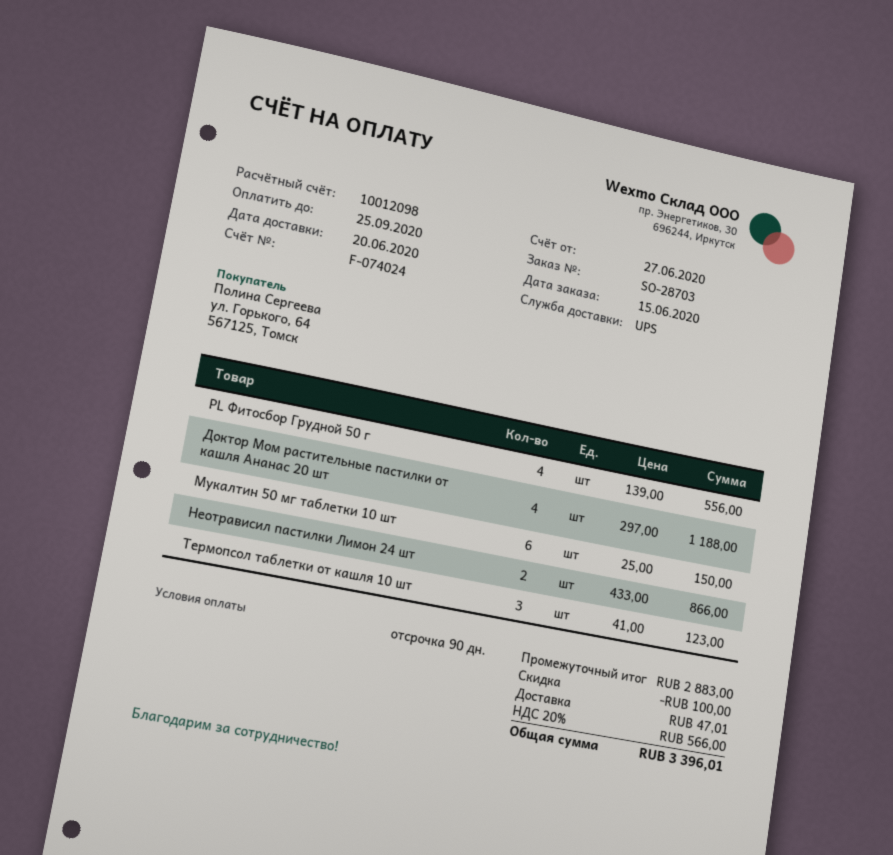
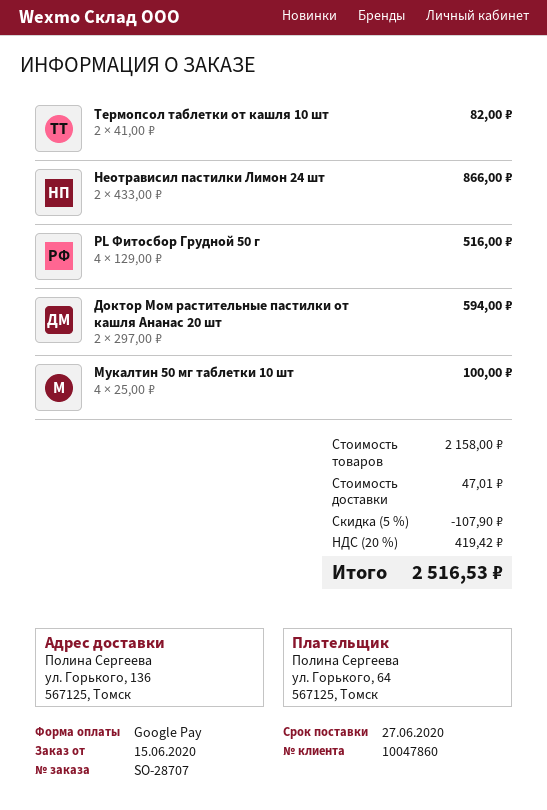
order number: SO-28703 -> SO-28707
delivery date: 2020-06-20 -> 2020-06-27
PL Фитосбор Грудной 50 г: 4 x 139.00 = 556.00 -> 4 x 129.00 = 516.00
Доктор Мом растительные пастилки от кашля Ананас 20 шт: 4 x 297.00 = 1188.00 -> 2 x 297.00 = 594.00
Мукалтин 50 мг таблетки 10 шт: 6 x 25.00 = 150.00 -> 4 x 25.00 = 100.00
Термопсол таблетки от кашля 10 шт: 3 x 41.00 = 123.00 -> 2 x 41.00 = 82.00
subtotal: 2883.00 -> 2158.00
discount: 100.00 -> 107.90
tax: 20% = 566.00 -> 20% = 419.42
total: 3396.01 -> 2516.53

